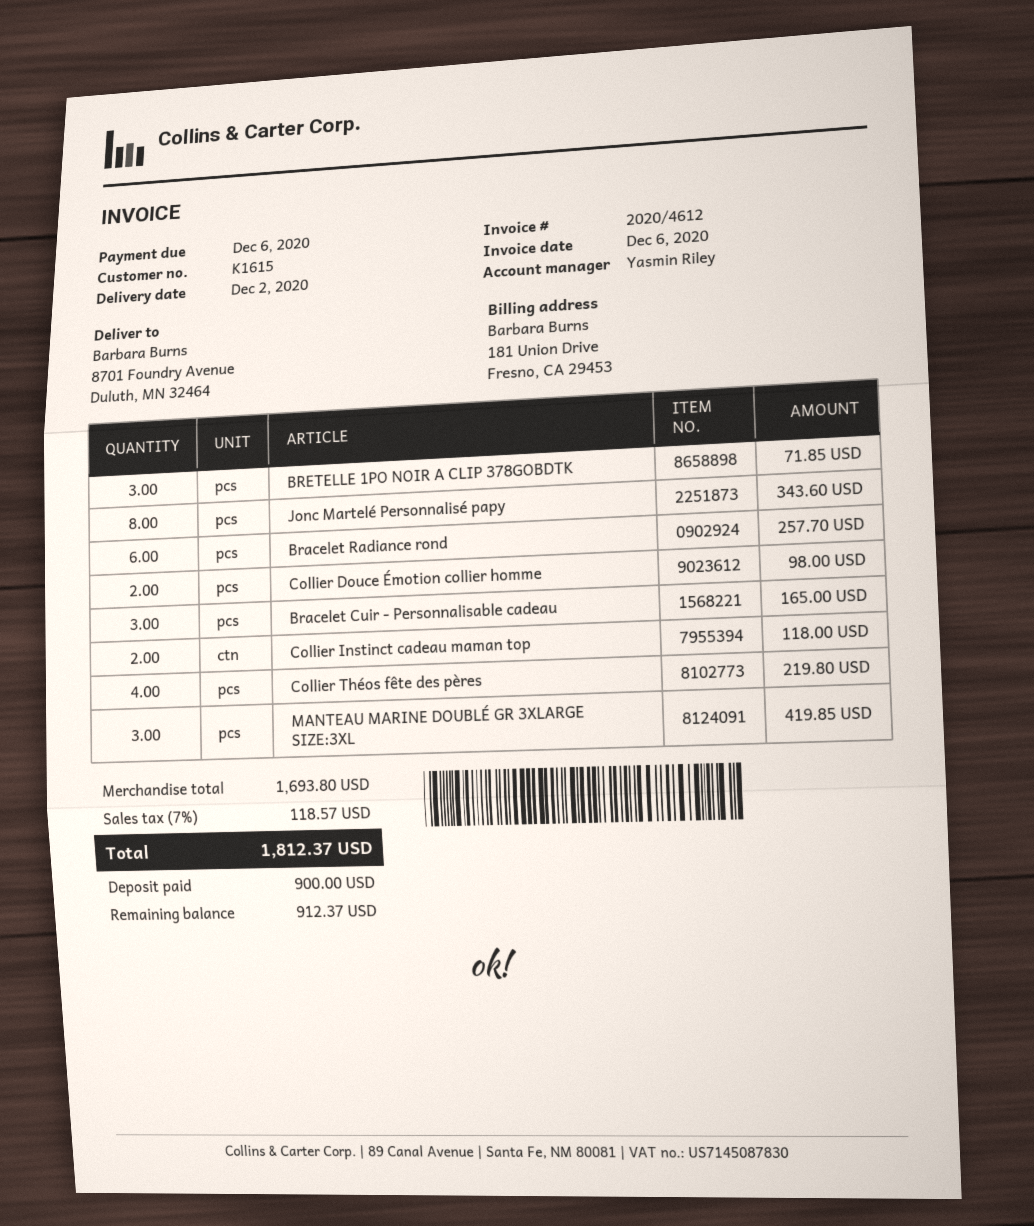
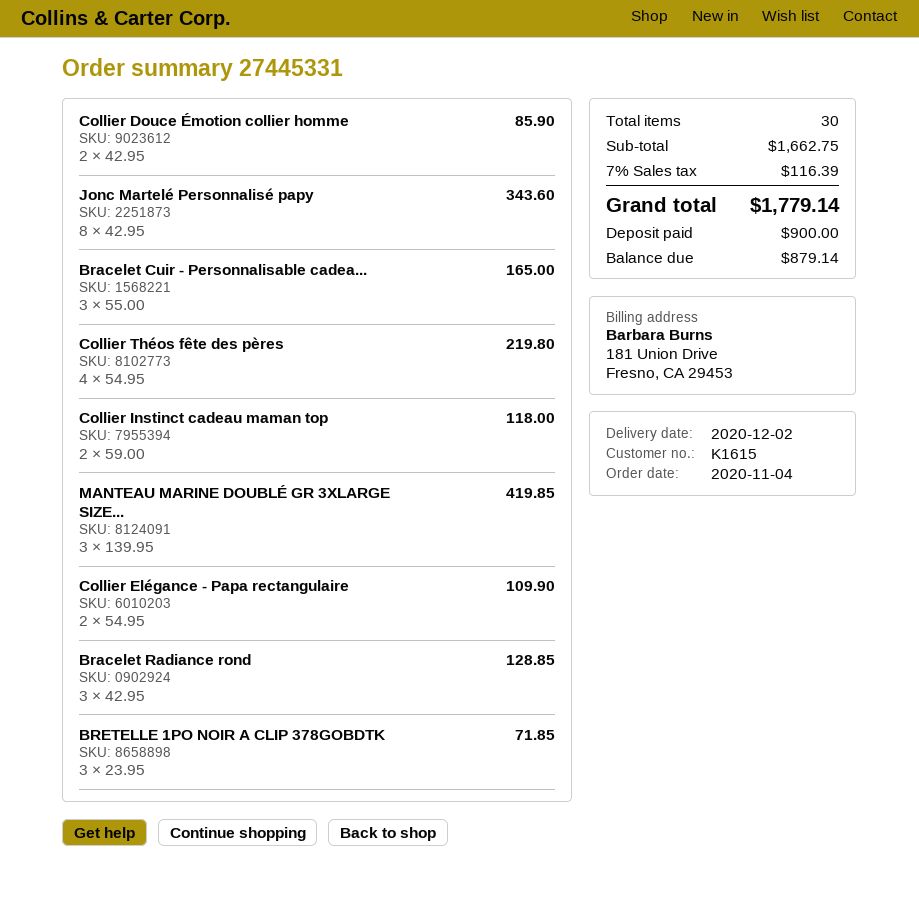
Bracelet Radiance rond: 6 for 257.70 -> 3 for 128.85
Collier Douce Émotion collier homme: 2 for 98.00 -> 2 for 85.90
Collier Elégance - Papa rectangulaire: none -> 2 for 109.90
subtotal: 1693.80 -> 1662.75
tax: 7% = 118.57 -> 7% = 116.39
total: 1812.37 -> 1779.14
balance: 912.37 -> 879.14

